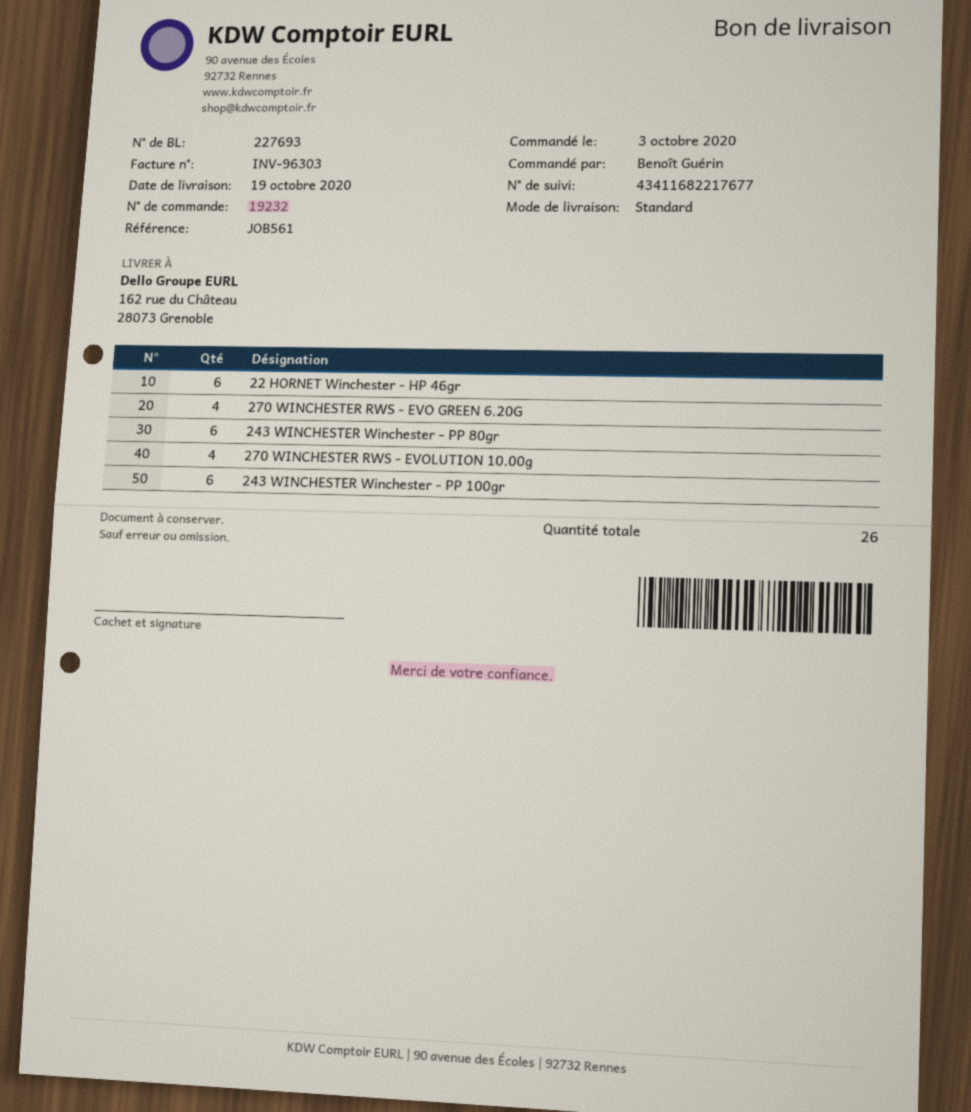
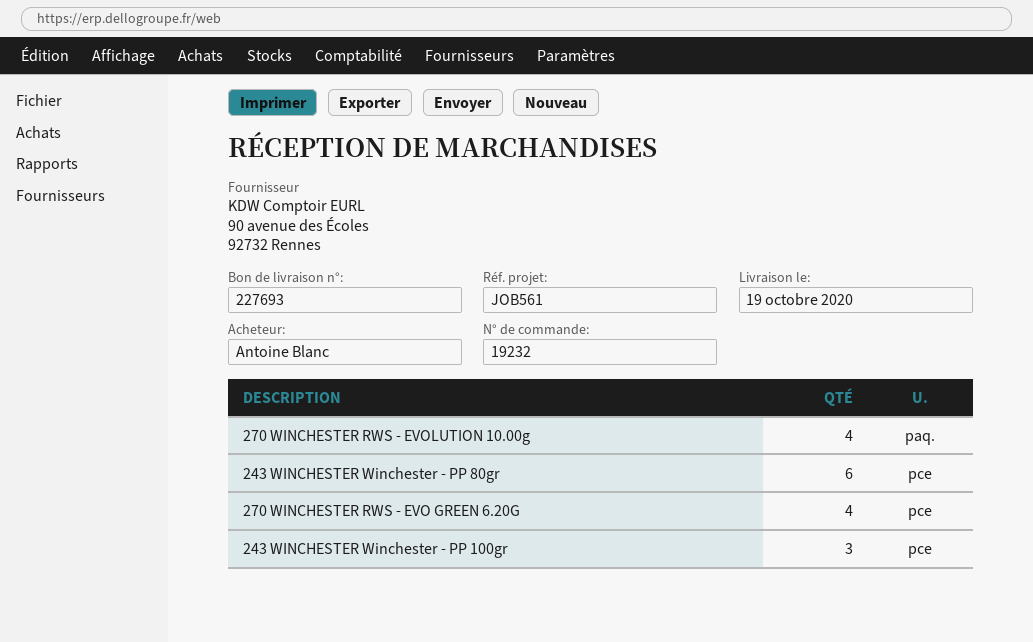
ordered by: Benoît Guérin -> Antoine Blanc
22 HORNET Winchester - HP 46gr: 6 -> none
243 WINCHESTER Winchester - PP 100gr: 6 -> 3

